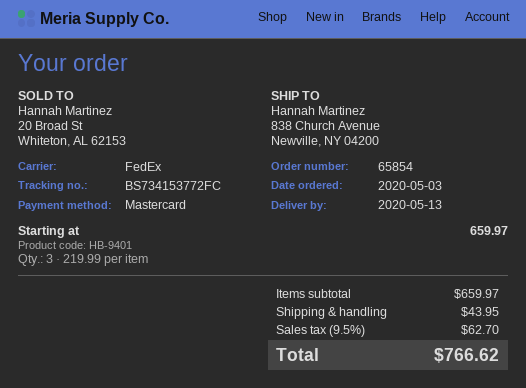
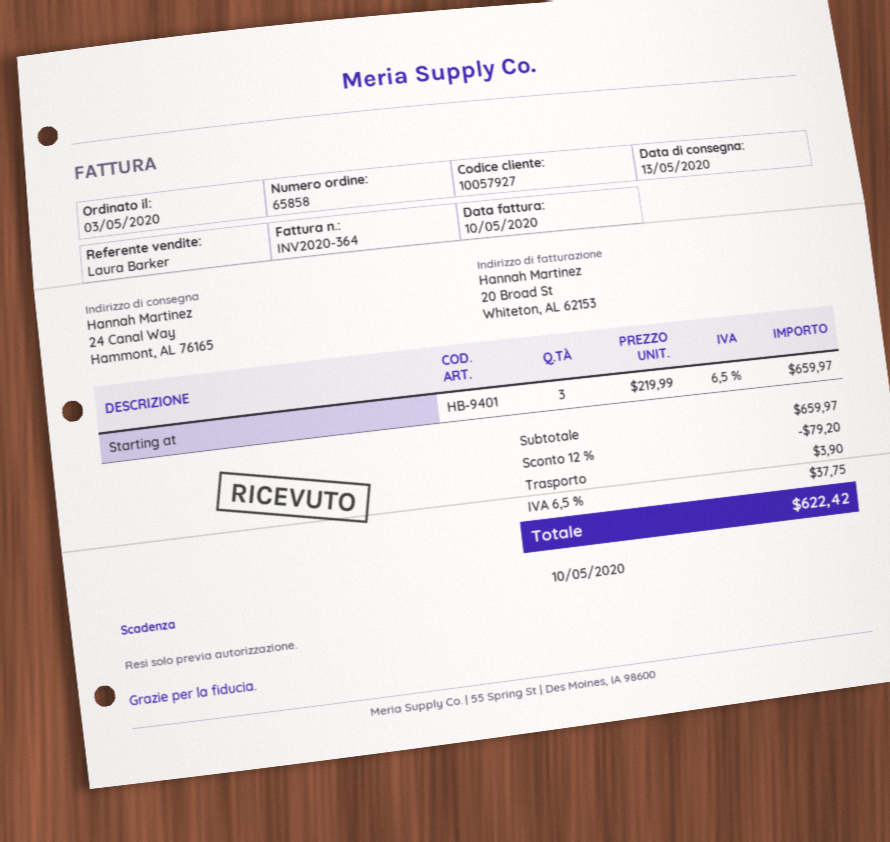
order number: 65854 -> 65858
ship to: 838 Church Avenue, Newville, NY 04200 -> 24 Canal Way, Hammont, AL 76165
discount: none -> 12% = 79.20
shipping: 43.95 -> 3.90
tax: 9.5% = 62.70 -> 6.5% = 37.75
total: 766.62 -> 622.42

